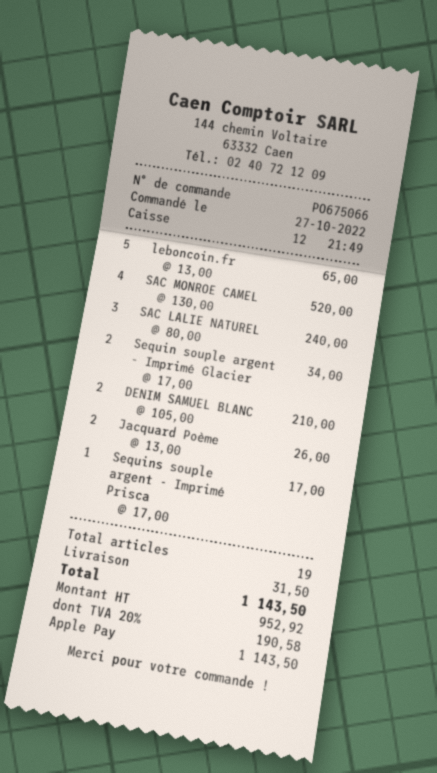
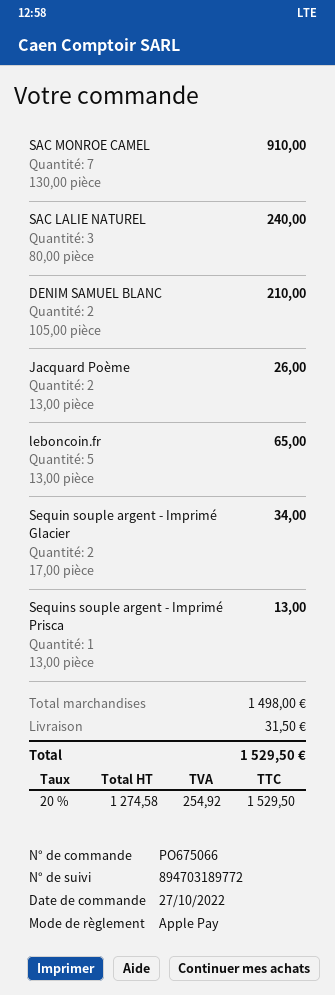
SAC MONROE CAMEL: 4 x 130.00 = 520.00 -> 7 x 130.00 = 910.00
Sequins souple argent - Imprimé Prisca: 1 x 17.00 = 17.00 -> 1 x 13.00 = 13.00
net: 952.92 -> 1274.58
tax: 20% = 190.58 -> 20% = 254.92
total: 1143.50 -> 1529.50

